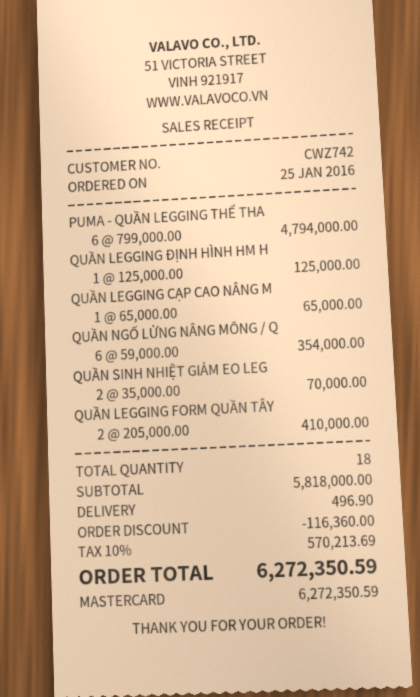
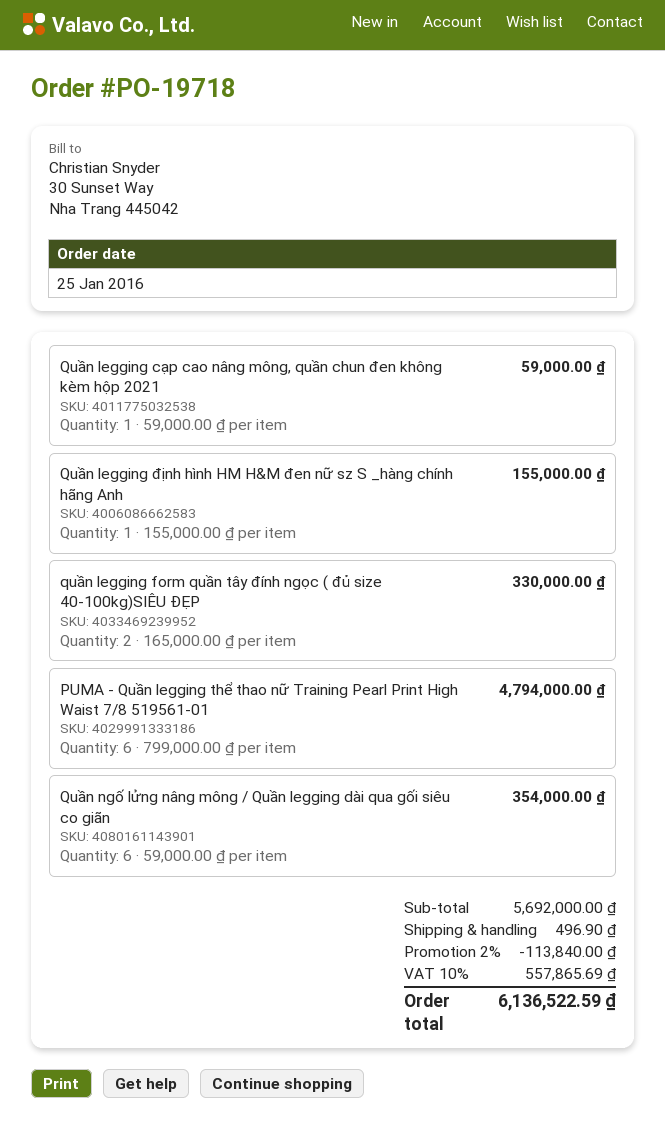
QUẦN LEGGING ĐỊNH HÌNH HM H: 1 x 125000.00 = 125000.00 -> 1 x 155000.00 = 155000.00
QUẦN LEGGING CẠP CAO NÂNG M: 1 x 65000.00 = 65000.00 -> 1 x 59000.00 = 59000.00
QUẦN SINH NHIỆT GIẢM EO LEG: 2 x 35000.00 = 70000.00 -> none
QUẦN LEGGING FORM QUẦN TÂY: 2 x 205000.00 = 410000.00 -> 2 x 165000.00 = 330000.00
subtotal: 5818000.00 -> 5692000.00
discount: 116360.00 -> 113840.00
tax: 10% = 570213.69 -> 10% = 557865.69
total: 6272350.59 -> 6136522.59

